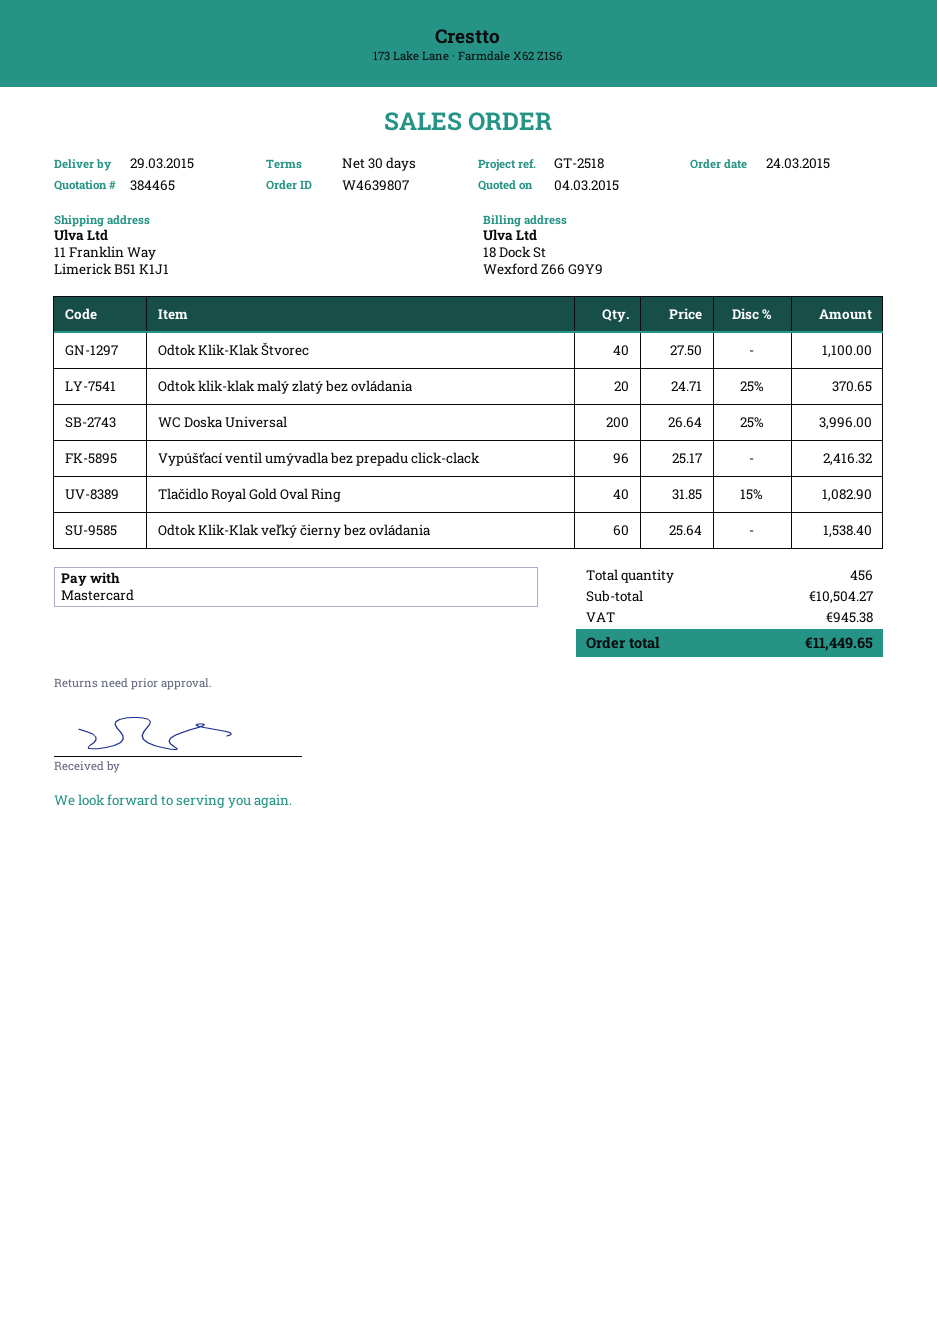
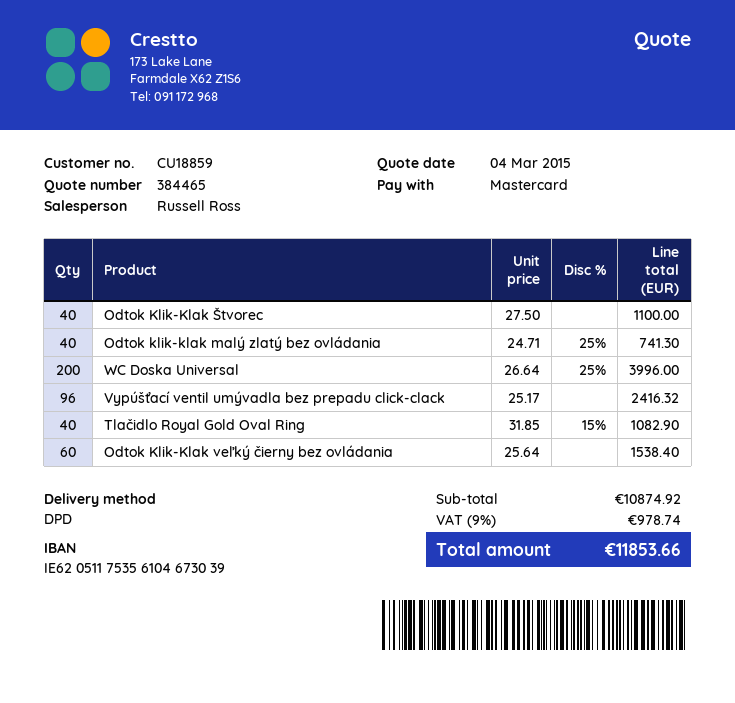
Odtok klik-klak malý zlatý bez ovládania: 20 x 24.71 - 25% = 370.65 -> 40 x 24.71 - 25% = 741.30
subtotal: 10504.27 -> 10874.92
tax: 945.38 -> 978.74
total: 11449.65 -> 11853.66

